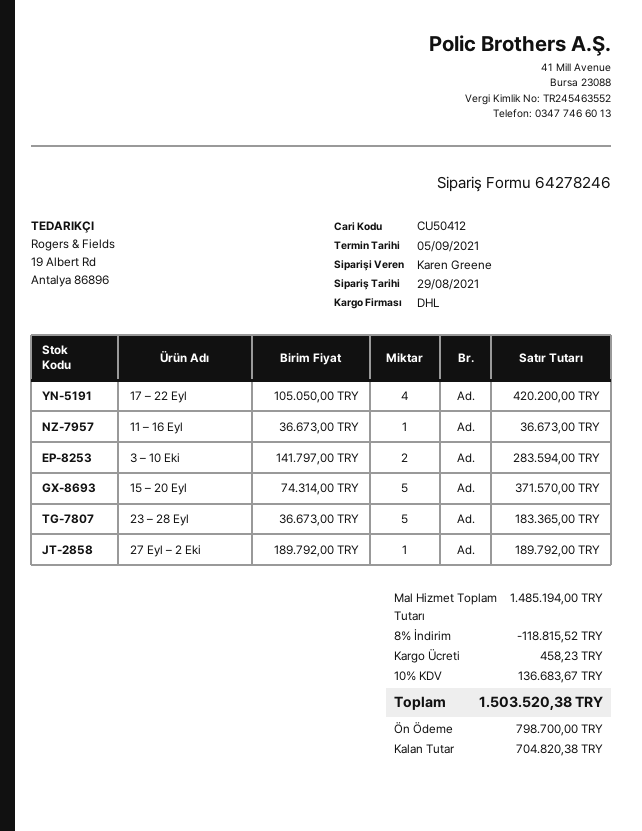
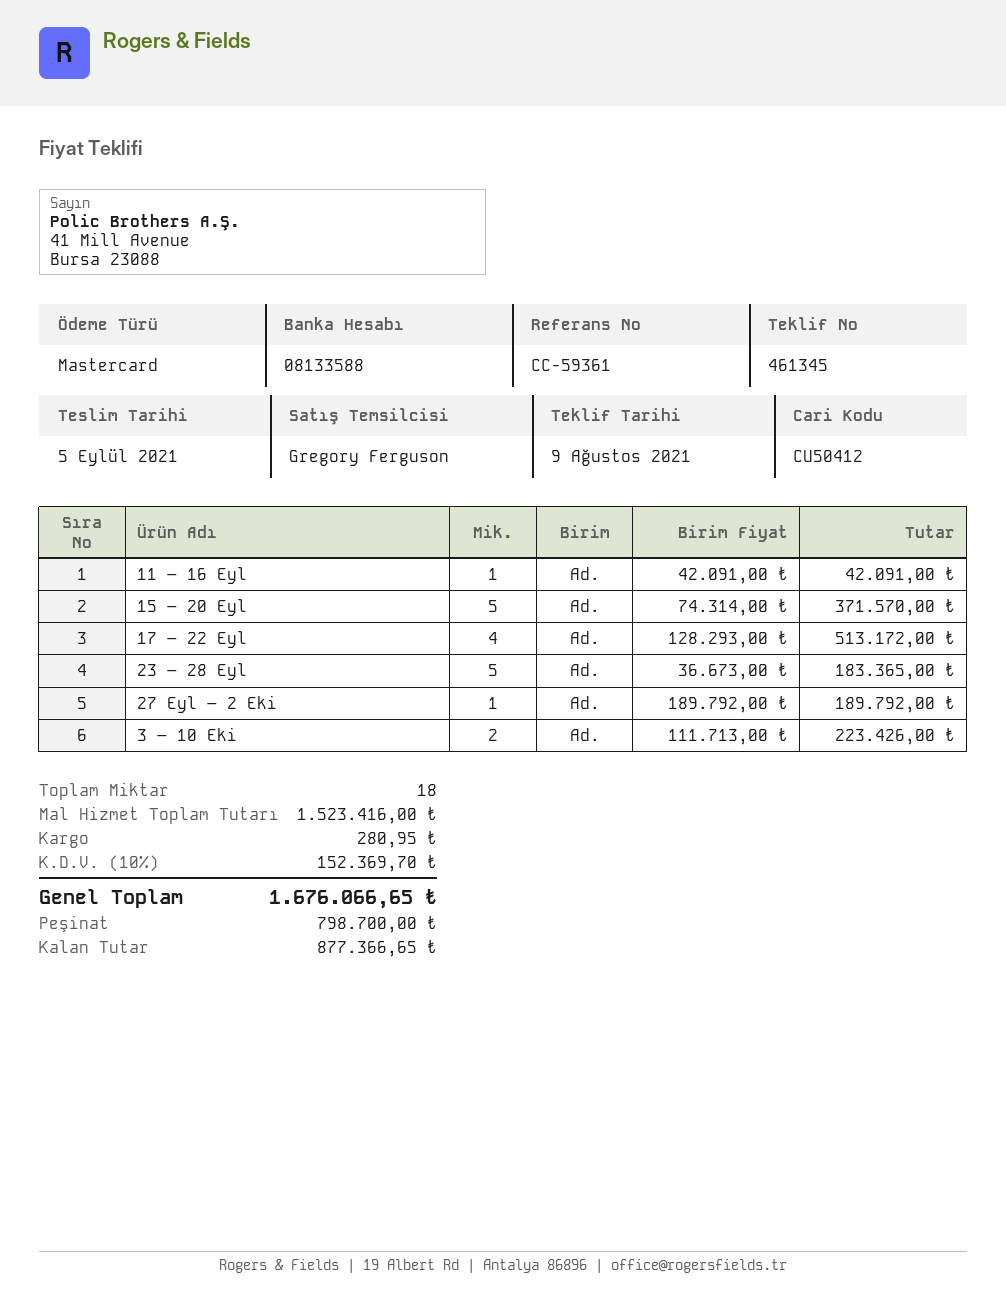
17 – 22 Eyl: 4 x 105050.00 = 420200.00 -> 4 x 128293.00 = 513172.00
11 – 16 Eyl: 1 x 36673.00 = 36673.00 -> 1 x 42091.00 = 42091.00
3 – 10 Eki: 2 x 141797.00 = 283594.00 -> 2 x 111713.00 = 223426.00
subtotal: 1485194.00 -> 1523416.00
discount: 8% = 118815.52 -> none
shipping: 458.23 -> 280.95
tax: 10% = 136683.67 -> 10% = 152369.70
total: 1503520.38 -> 1676066.65
balance: 704820.38 -> 877366.65

